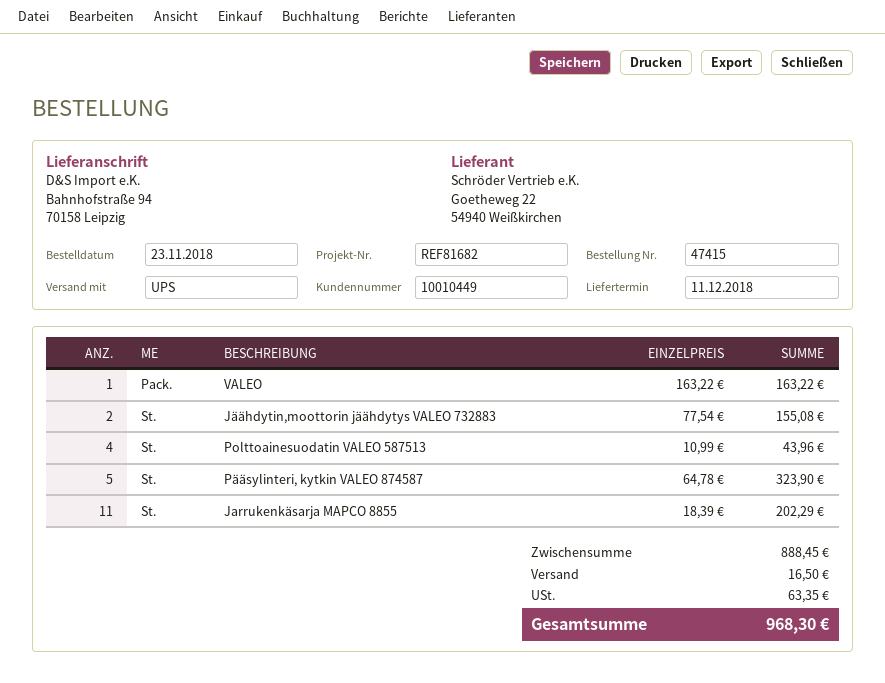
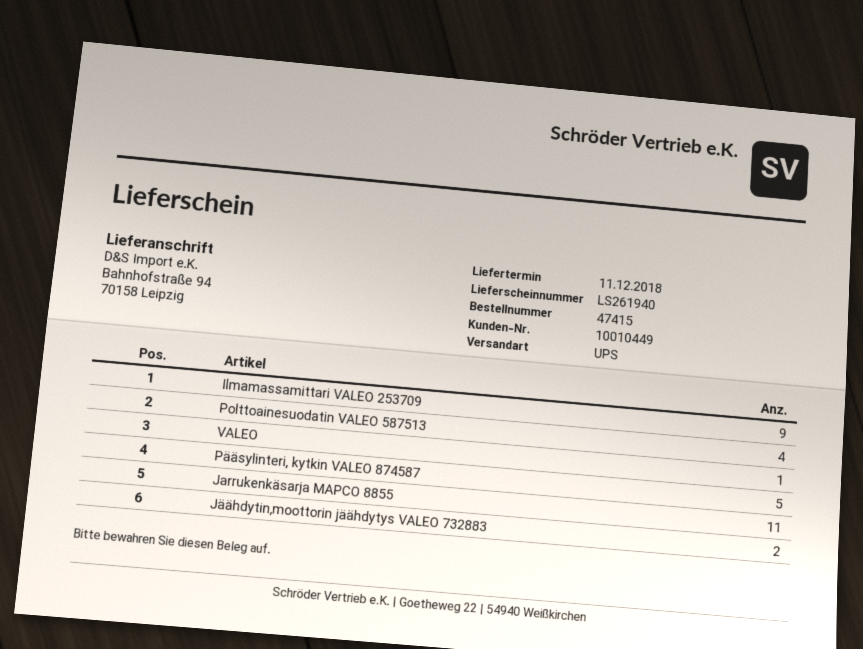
Ilmamassamittari VALEO 253709: none -> 9

